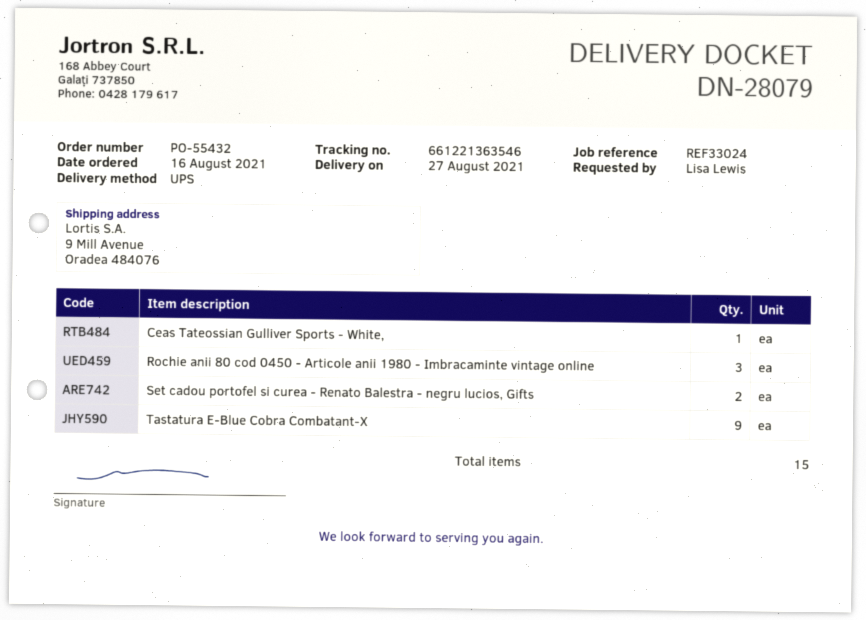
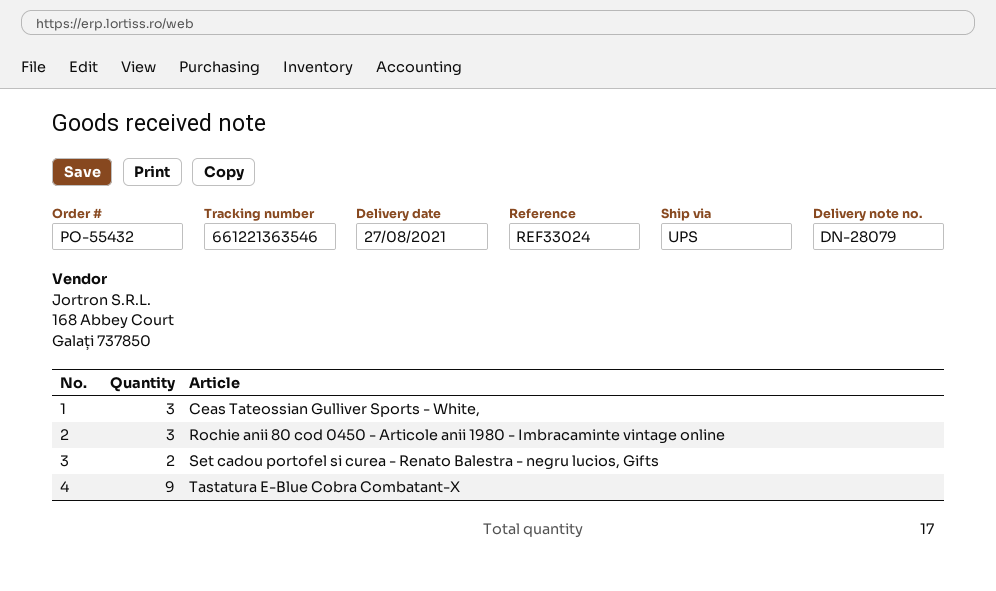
Ceas Tateossian Gulliver Sports - White,: 1 -> 3
total quantity: 15 -> 17

